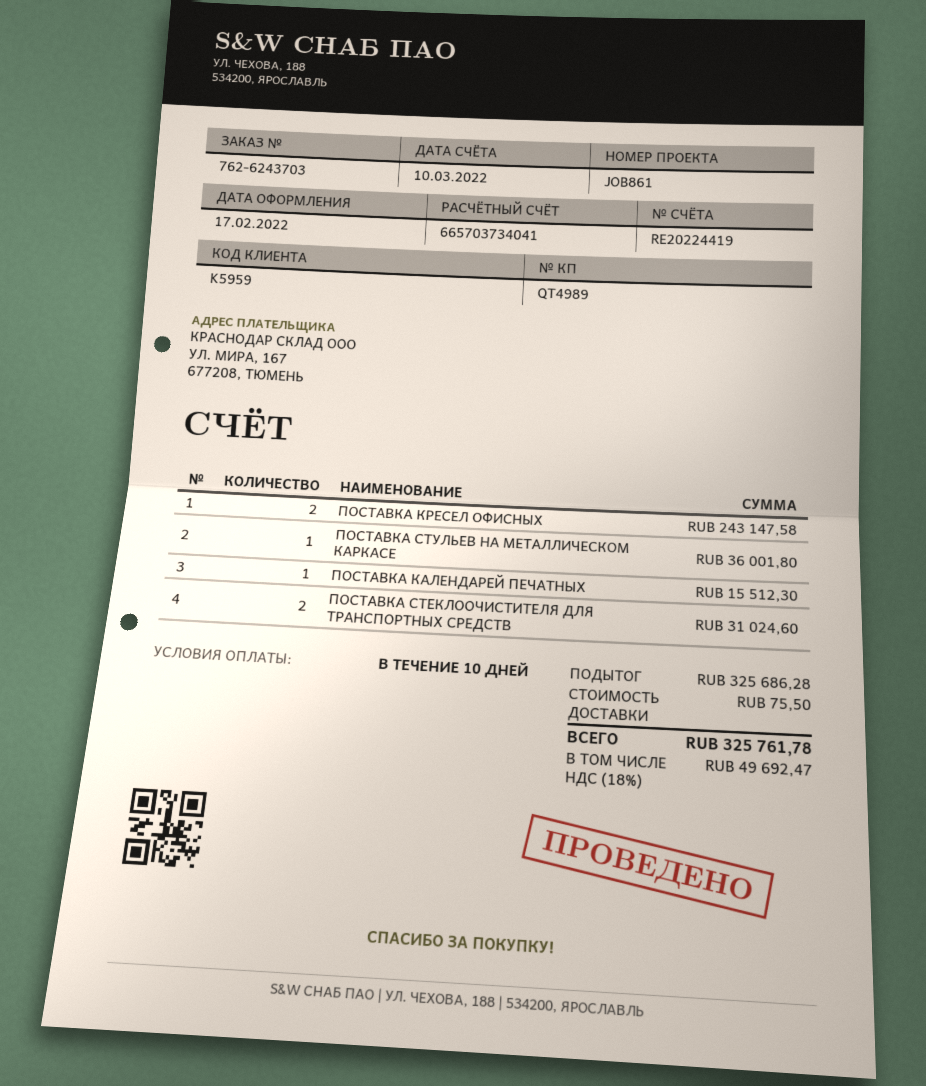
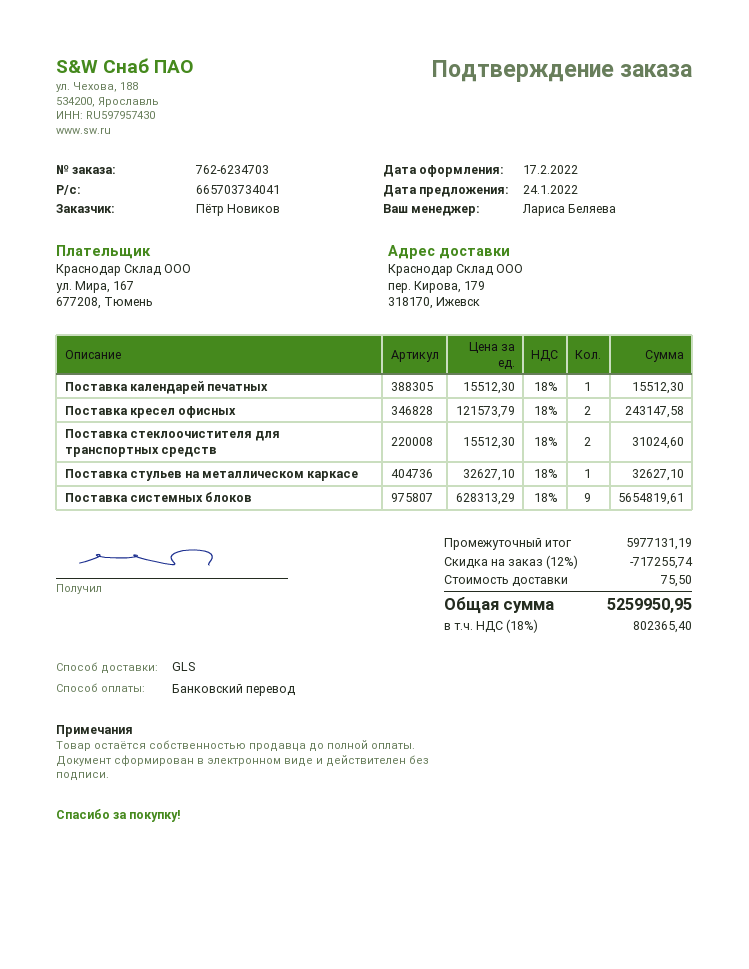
order number: 762-6243703 -> 762-6234703
ПОСТАВКА СТУЛЬЕВ НА МЕТАЛЛИЧЕСКОМ КАРКАСЕ: 1 for 36001.80 -> 1 for 32627.10
Поставка системных блоков: none -> 9 for 5654819.61
subtotal: 325686.28 -> 5977131.19
discount: none -> 12% = 717255.74
tax: 18% = 49692.47 -> 18% = 802365.40
total: 325761.78 -> 5259950.95

